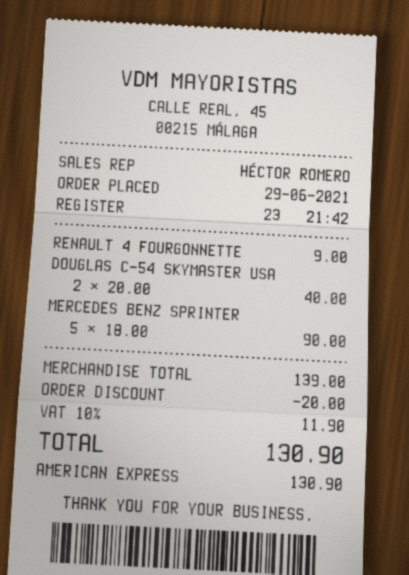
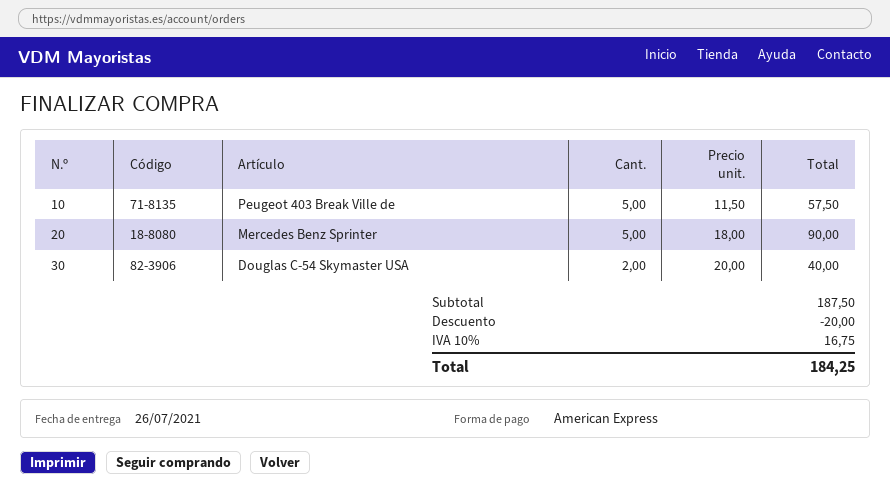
RENAULT 4 FOURGONNETTE: 1 x 9.00 = 9.00 -> none
Peugeot 403 Break Ville de: none -> 5 x 11.50 = 57.50
subtotal: 139.00 -> 187.50
tax: 10% = 11.90 -> 10% = 16.75
total: 130.90 -> 184.25

